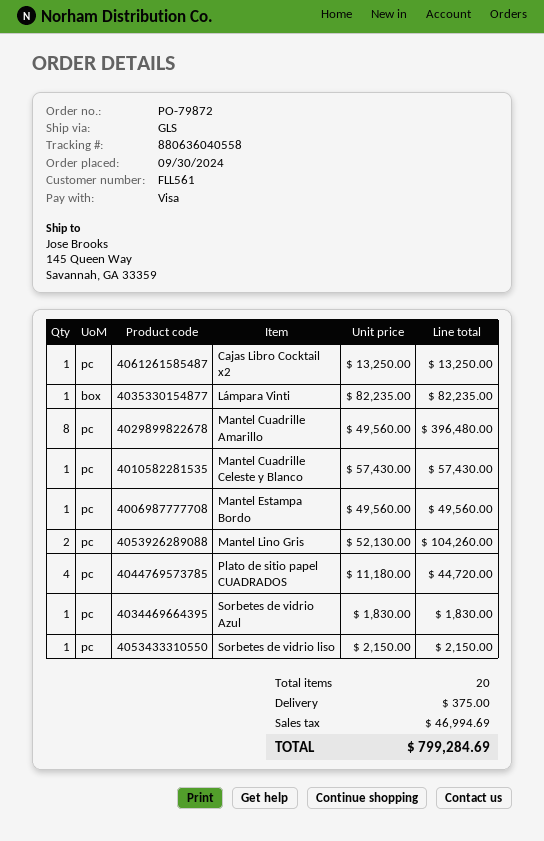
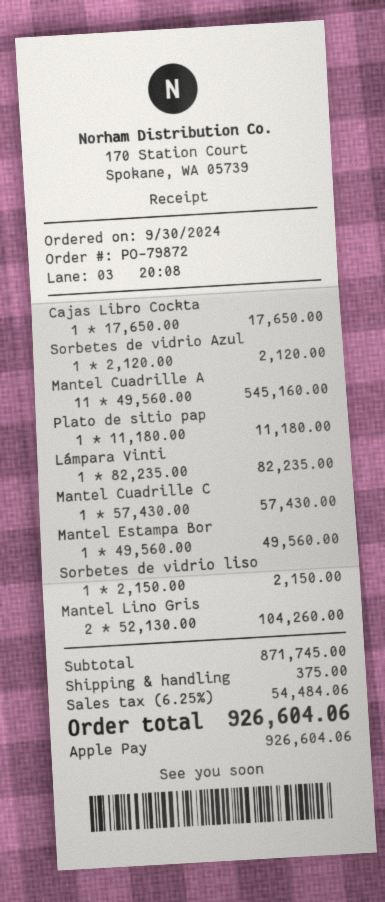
payment method: Visa -> Apple Pay
Cajas Libro Cocktail x2: 1 x 13250.00 = 13250.00 -> 1 x 17650.00 = 17650.00
Mantel Cuadrille Amarillo: 8 x 49560.00 = 396480.00 -> 11 x 49560.00 = 545160.00
Plato de sitio papel CUADRADOS: 4 x 11180.00 = 44720.00 -> 1 x 11180.00 = 11180.00
Sorbetes de vidrio Azul: 1 x 1830.00 = 1830.00 -> 1 x 2120.00 = 2120.00
tax: 46994.69 -> 54484.06
total: 799284.69 -> 926604.06

